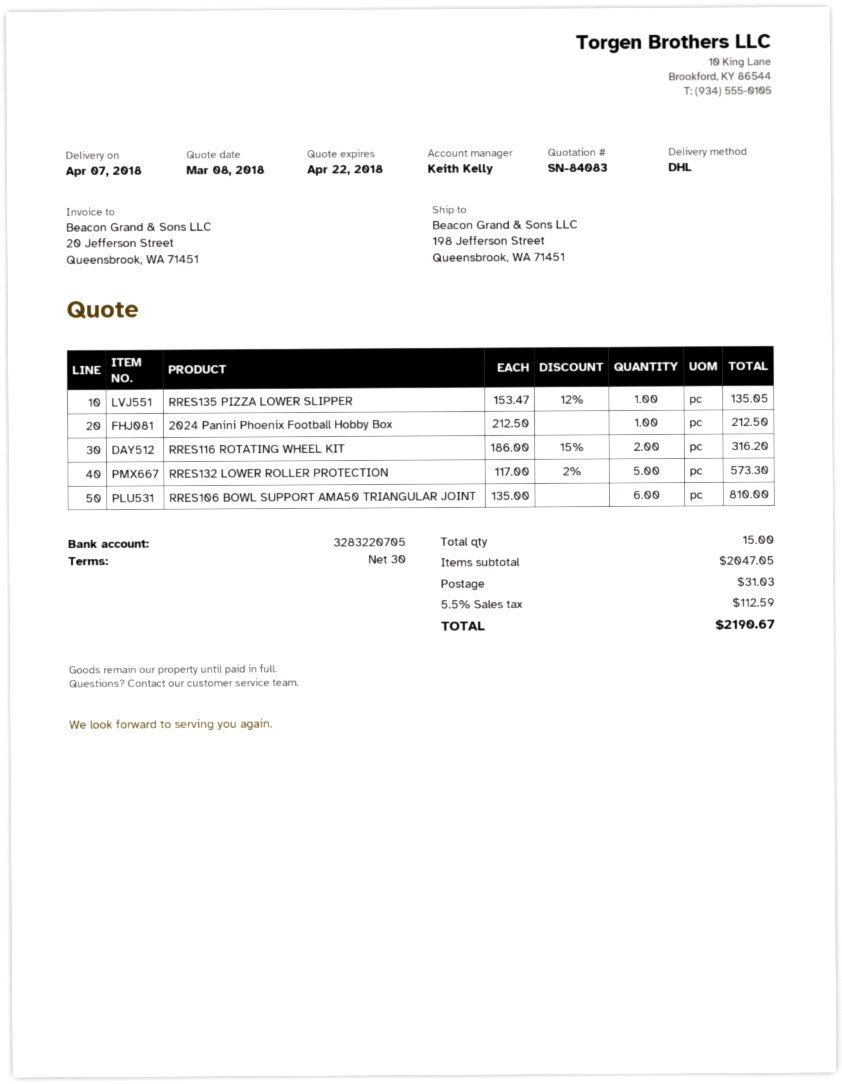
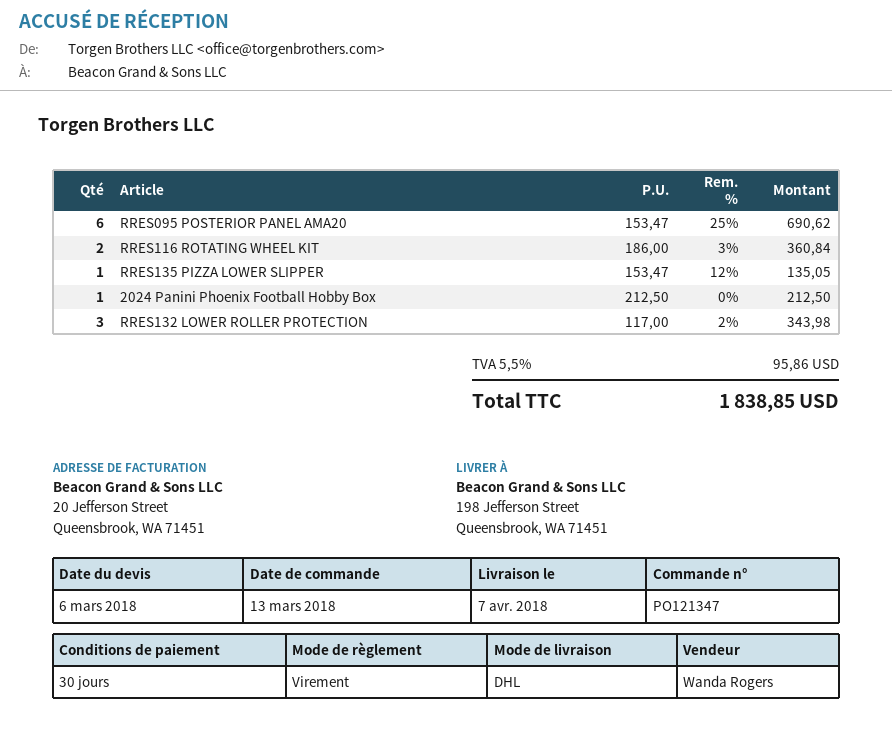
quote date: 2018-03-08 -> 2018-03-06
sales rep: Keith Kelly -> Wanda Rogers
RRES116 ROTATING WHEEL KIT: 2 x 186.00 - 15% = 316.20 -> 2 x 186.00 - 3% = 360.84
RRES132 LOWER ROLLER PROTECTION: 5 x 117.00 - 2% = 573.30 -> 3 x 117.00 - 2% = 343.98
RRES106 BOWL SUPPORT AMA50 TRIANGULAR JOINT: 6 x 135.00 = 810.00 -> none
RRES095 POSTERIOR PANEL AMA20: none -> 6 x 153.47 - 25% = 690.62
shipping: 31.03 -> none
tax: 5.5% = 112.59 -> 5.5% = 95.86
total: 2190.67 -> 1838.85

